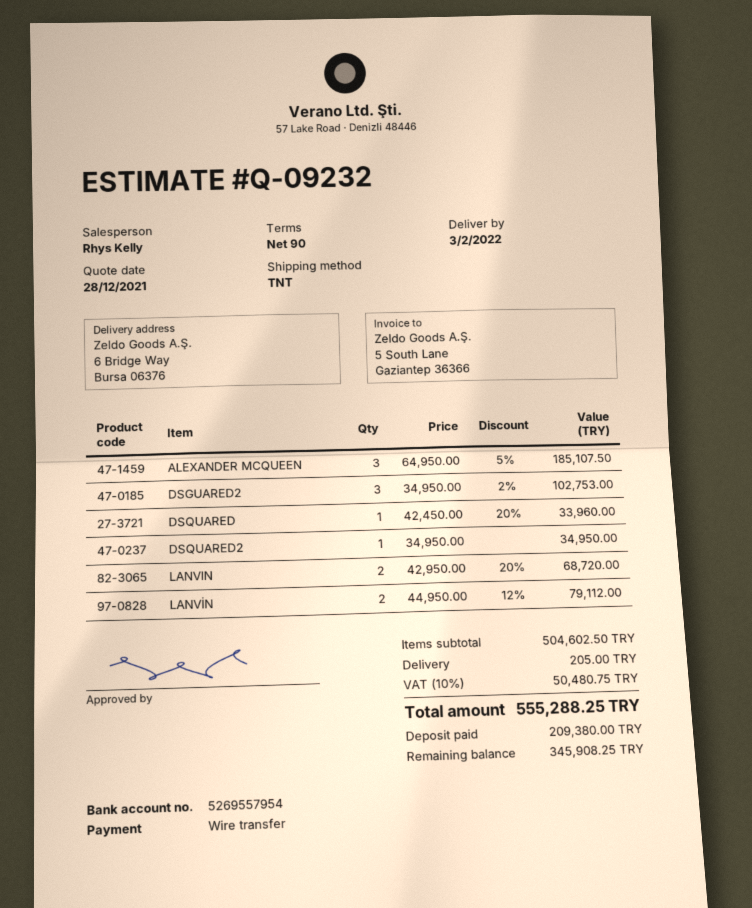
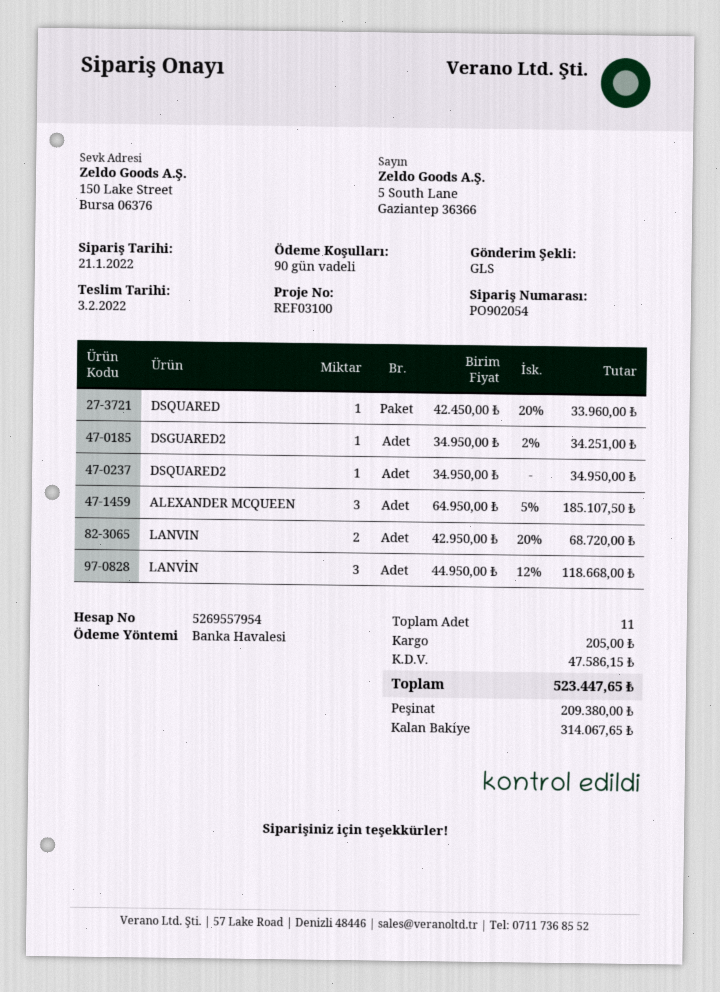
shipping method: TNT -> GLS
ship to: 6 Bridge Way, Bursa 06376 -> 150 Lake Street, Bursa 06376
DSGUARED2: 3 x 34950.00 - 2% = 102753.00 -> 1 x 34950.00 - 2% = 34251.00
LANVİN: 2 x 44950.00 - 12% = 79112.00 -> 3 x 44950.00 - 12% = 118668.00
tax: 50480.75 -> 47586.15
total: 555288.25 -> 523447.65
balance: 345908.25 -> 314067.65

